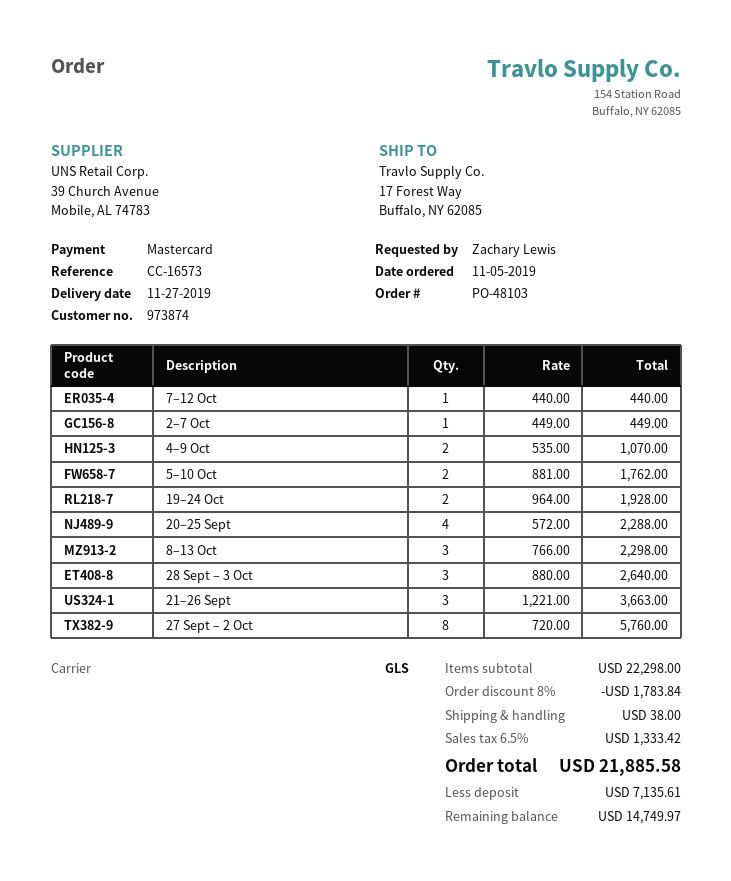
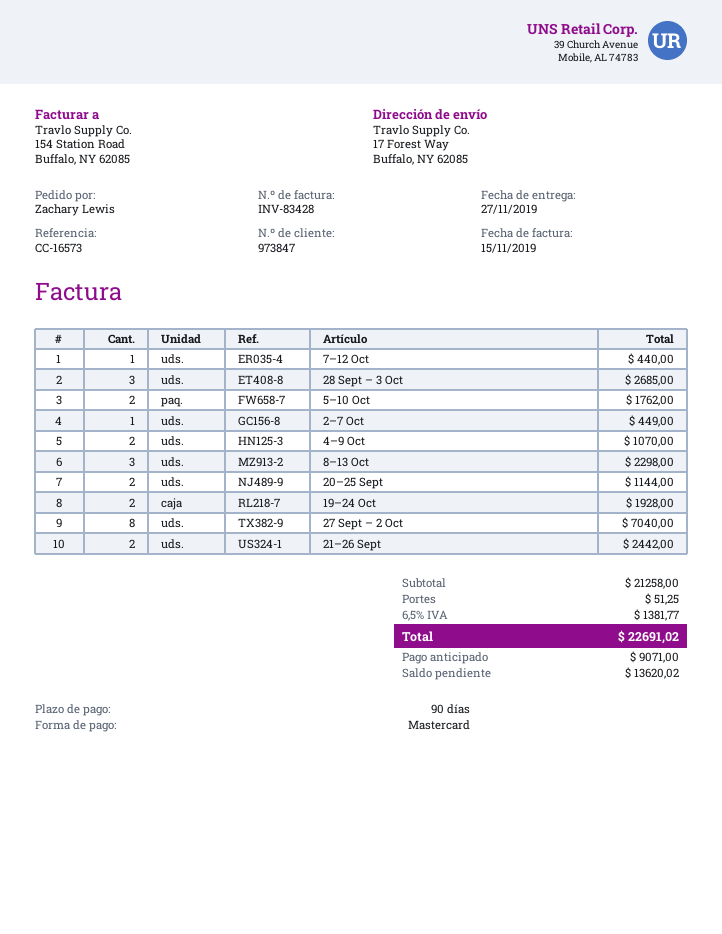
customer number: 973874 -> 973847
20–25 Sept: 4 for 2288.00 -> 2 for 1144.00
28 Sept – 3 Oct: 3 for 2640.00 -> 3 for 2685.00
21–26 Sept: 3 for 3663.00 -> 2 for 2442.00
27 Sept – 2 Oct: 8 for 5760.00 -> 8 for 7040.00
subtotal: 22298.00 -> 21258.00
discount: 8% = 1783.84 -> none
shipping: 38.00 -> 51.25
tax: 6.5% = 1333.42 -> 6.5% = 1381.77
total: 21885.58 -> 22691.02
deposit: 7135.61 -> 9071.00
balance: 14749.97 -> 13620.02

